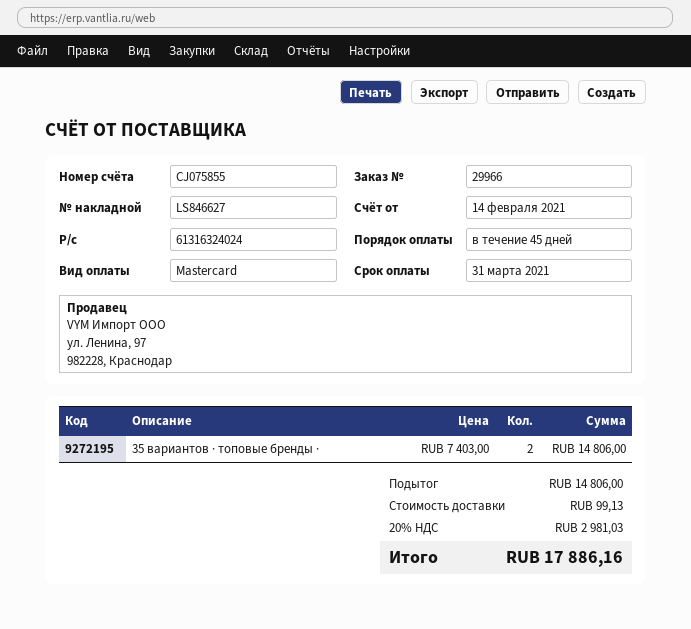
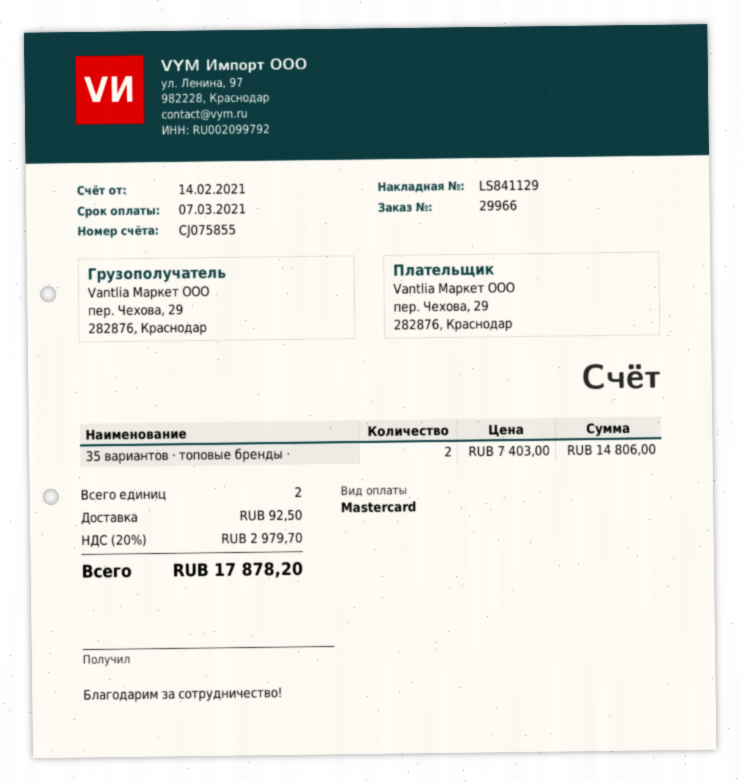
delivery note number: LS846627 -> LS841129
due date: 2021-03-31 -> 2021-03-07
shipping: 99.13 -> 92.50
tax: 20% = 2981.03 -> 20% = 2979.70
total: 17886.16 -> 17878.20

